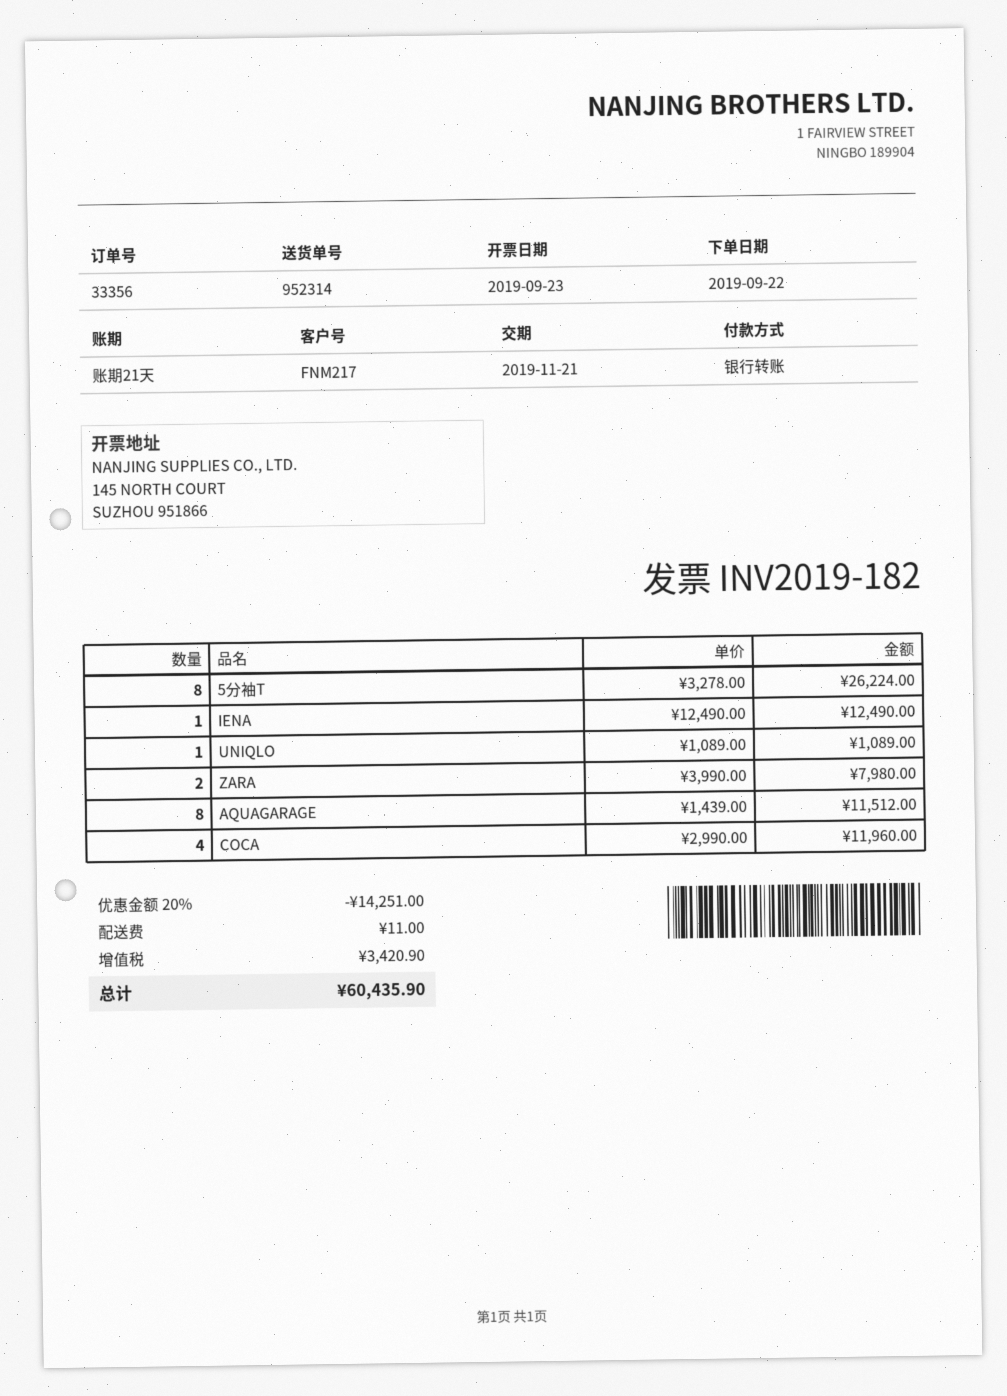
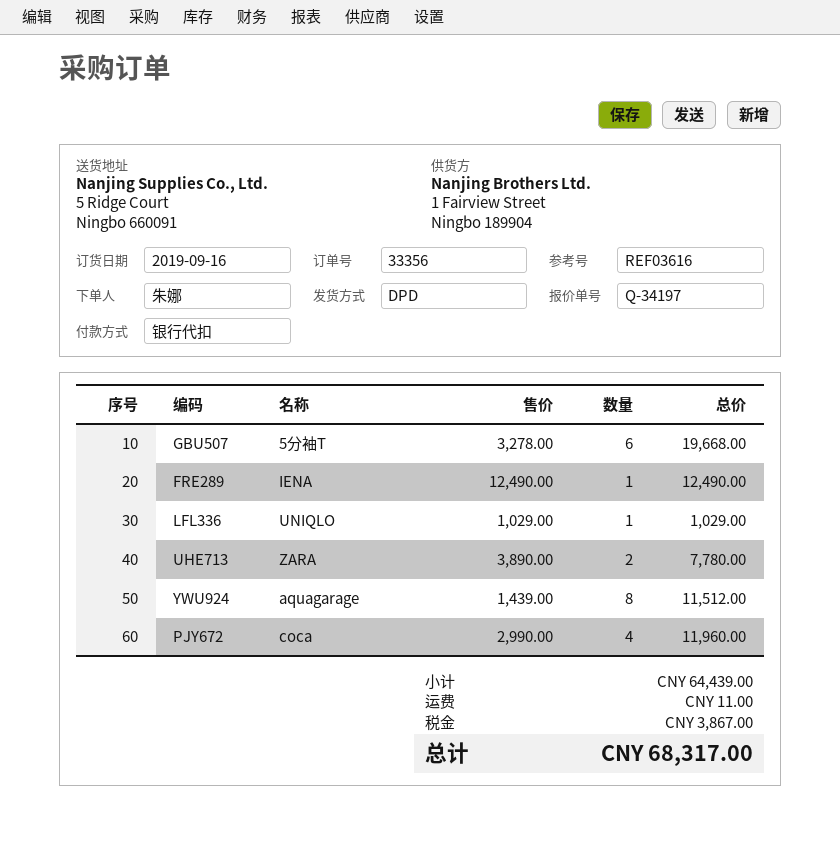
order date: 2019-09-22 -> 2019-09-16
payment method: bank transfer -> direct debit
5分袖T: 8 x 3278.00 = 26224.00 -> 6 x 3278.00 = 19668.00
UNIQLO: 1 x 1089.00 = 1089.00 -> 1 x 1029.00 = 1029.00
ZARA: 2 x 3990.00 = 7980.00 -> 2 x 3890.00 = 7780.00
discount: 20% = 14251.00 -> none
tax: 3420.90 -> 3867.00
total: 60435.90 -> 68317.00

